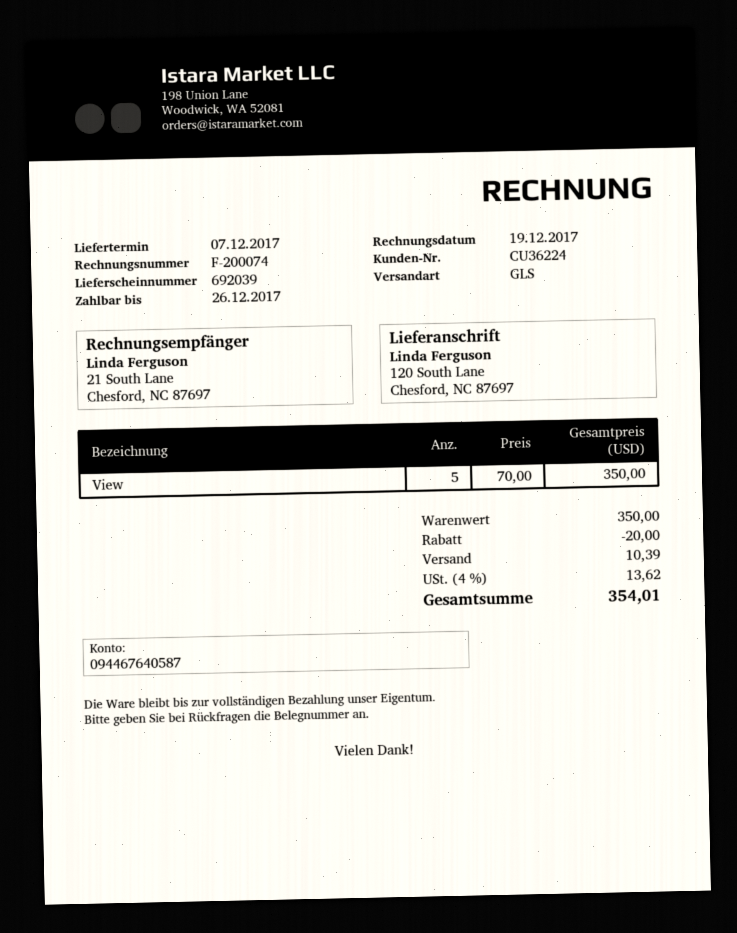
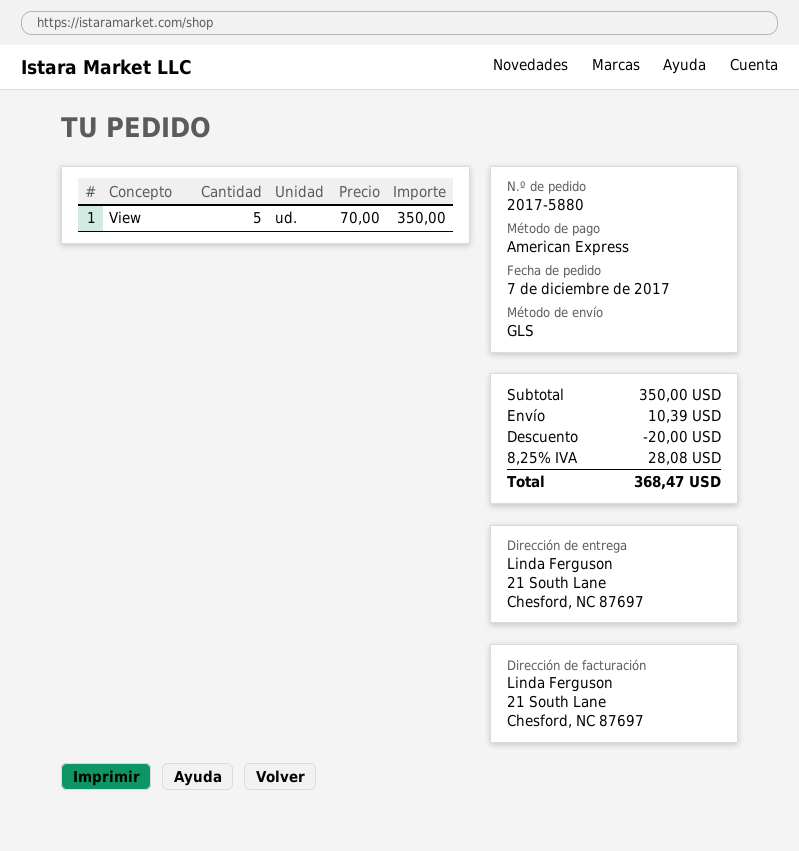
ship to: 120 South Lane, Chesford, NC 87697 -> 21 South Lane, Chesford, NC 87697
tax: 4% = 13.62 -> 8.25% = 28.08
total: 354.01 -> 368.47

